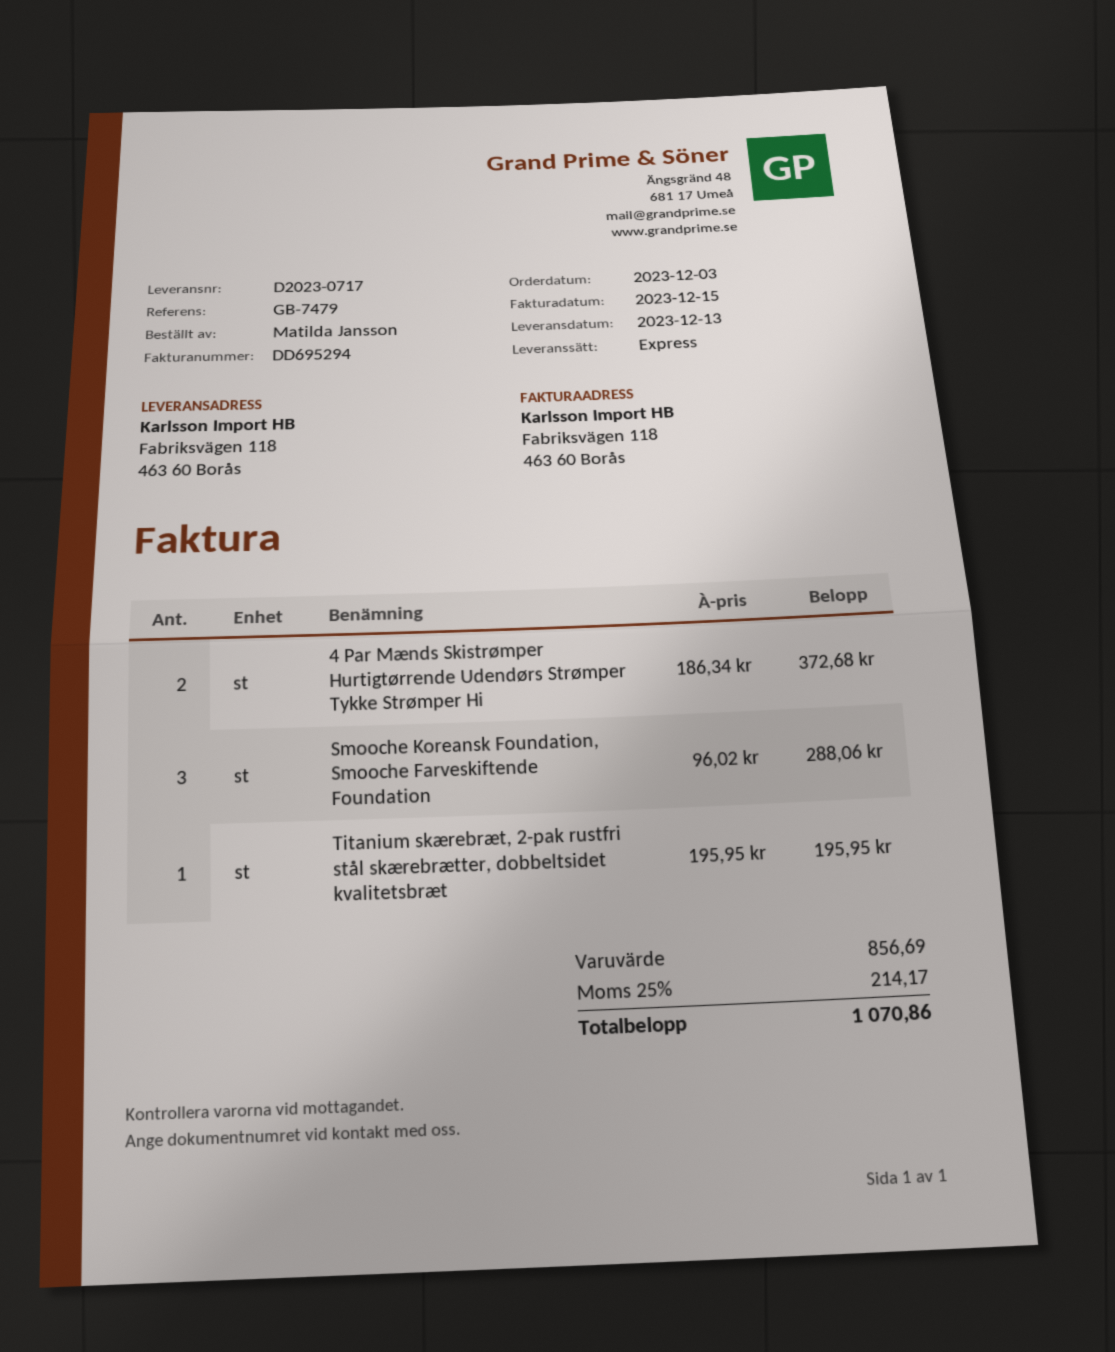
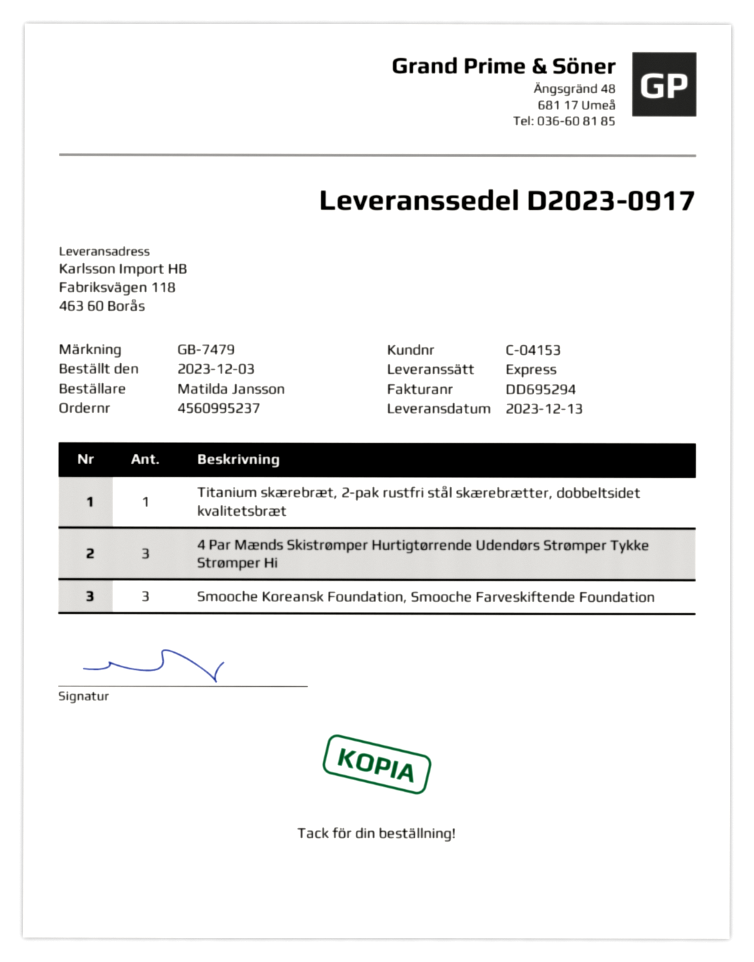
delivery note number: D2023-0717 -> D2023-0917
4 Par Mænds Skistrømper Hurtigtørrende Udendørs Strømper Tykke Strømper Hi: 2 -> 3

